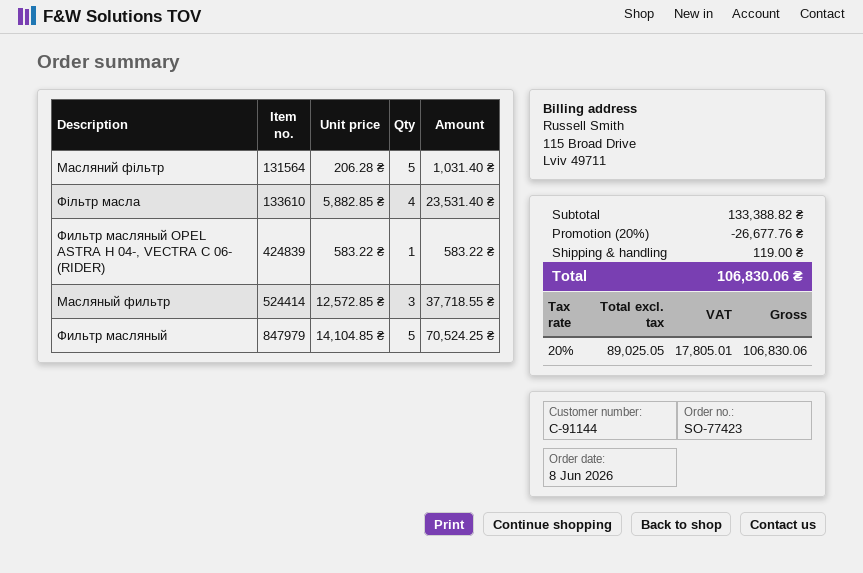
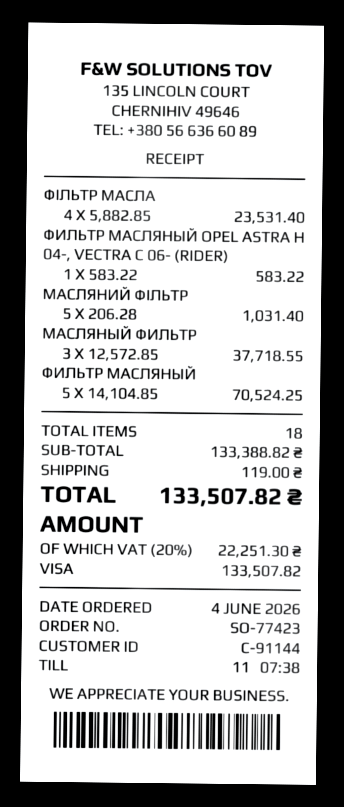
order date: 2026-06-08 -> 2026-06-04
discount: 20% = 26677.76 -> none
tax: 20% = 17805.01 -> 20% = 22251.30
total: 106830.06 -> 133507.82

